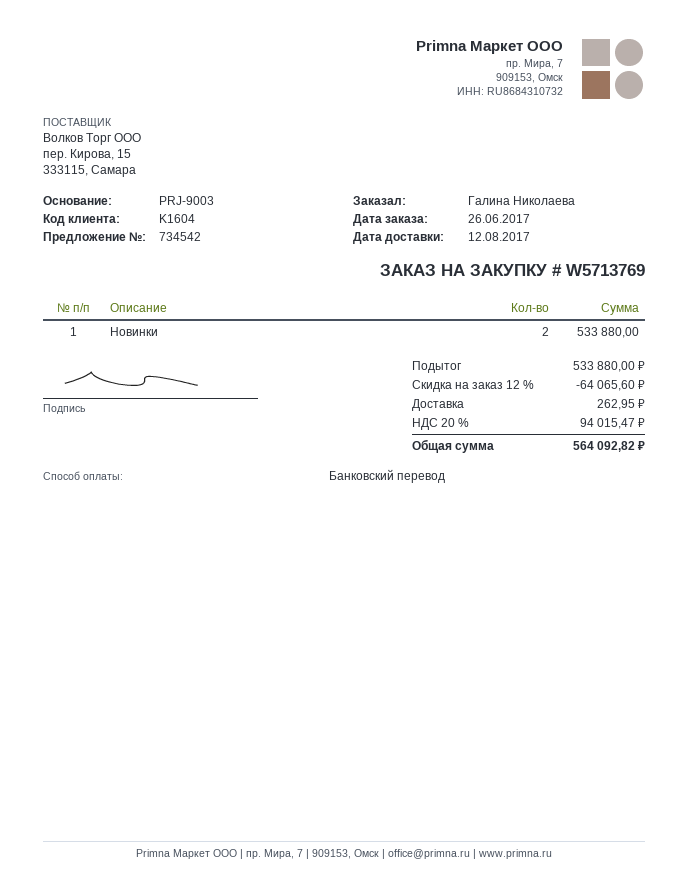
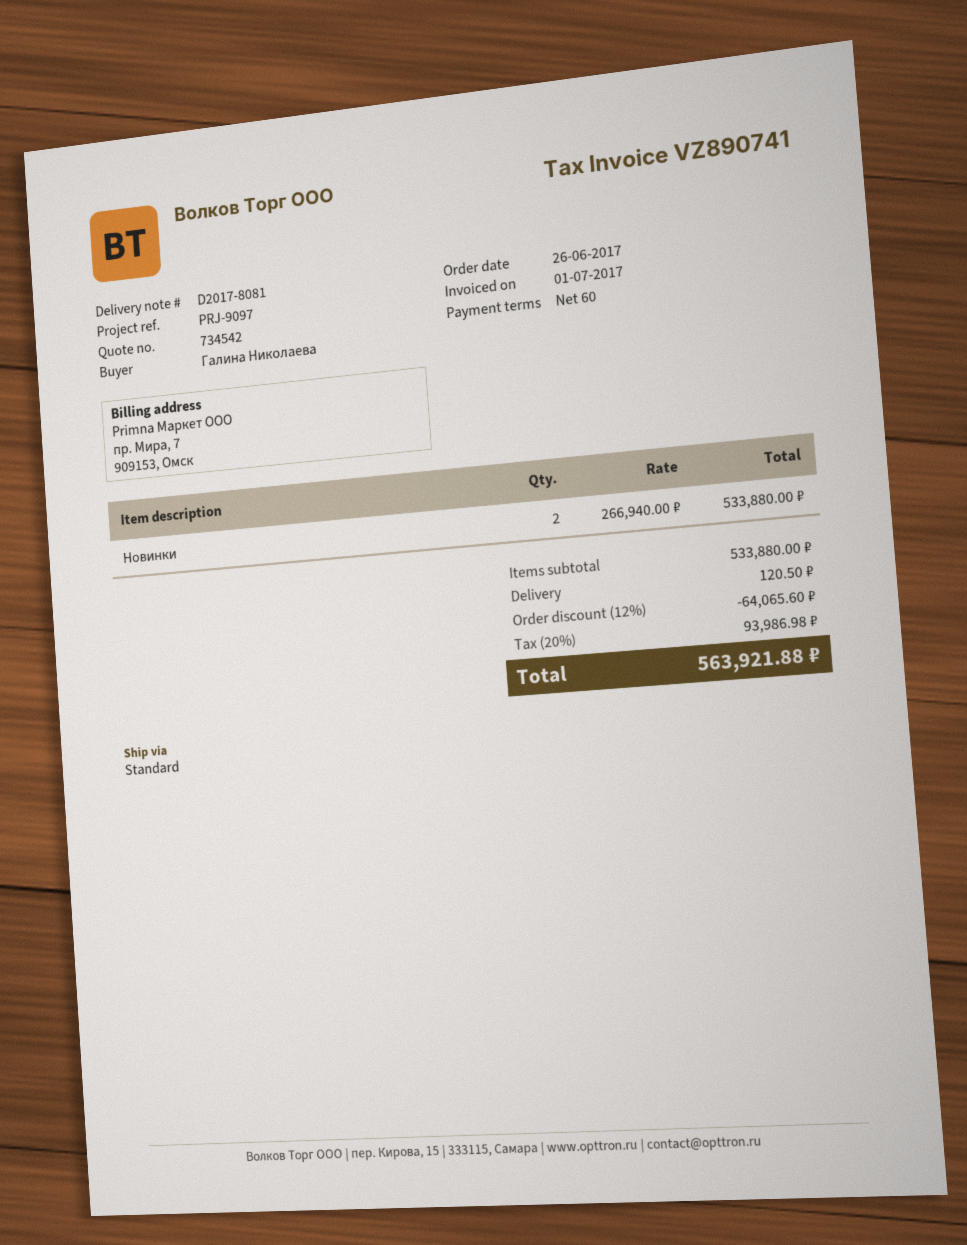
reference: PRJ-9003 -> PRJ-9097
shipping: 262.95 -> 120.50
tax: 20% = 94015.47 -> 20% = 93986.98
total: 564092.82 -> 563921.88

